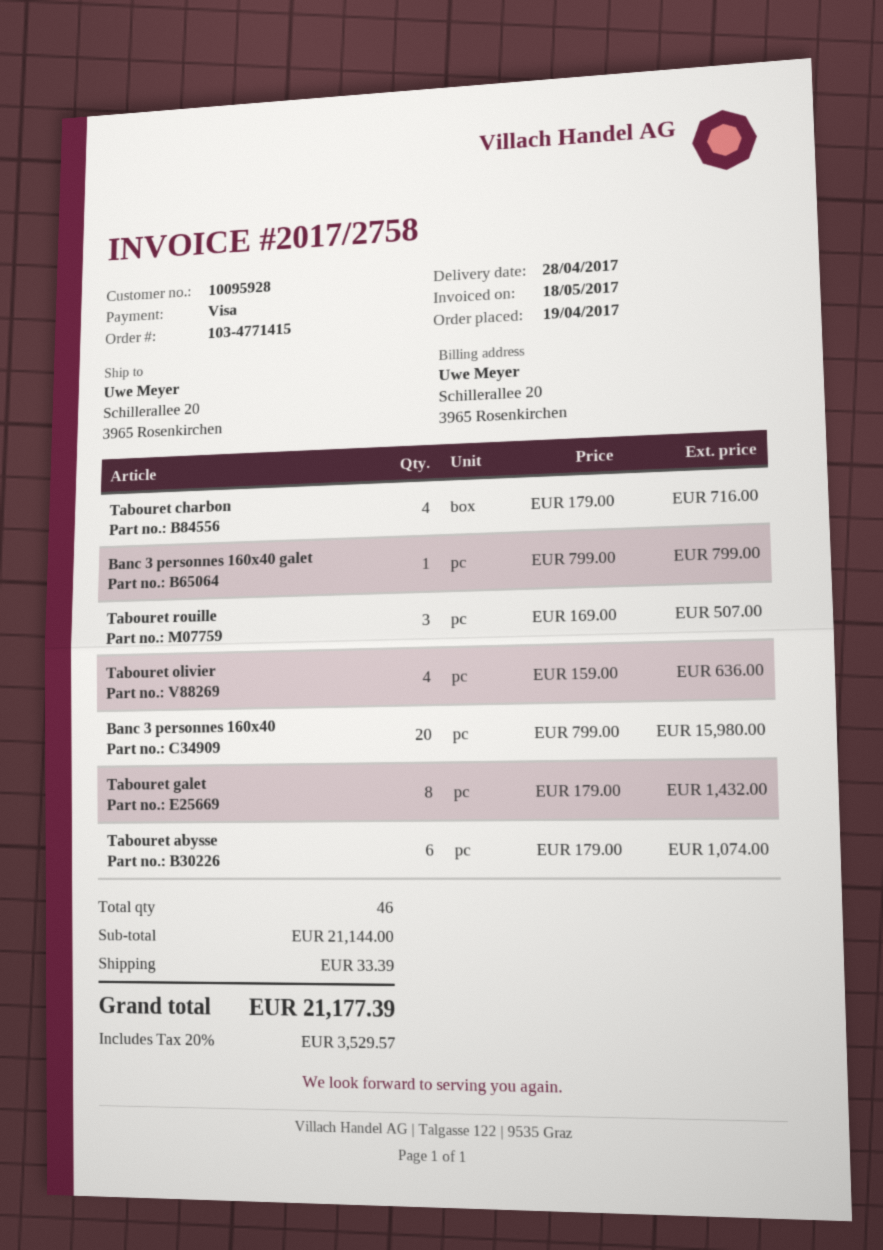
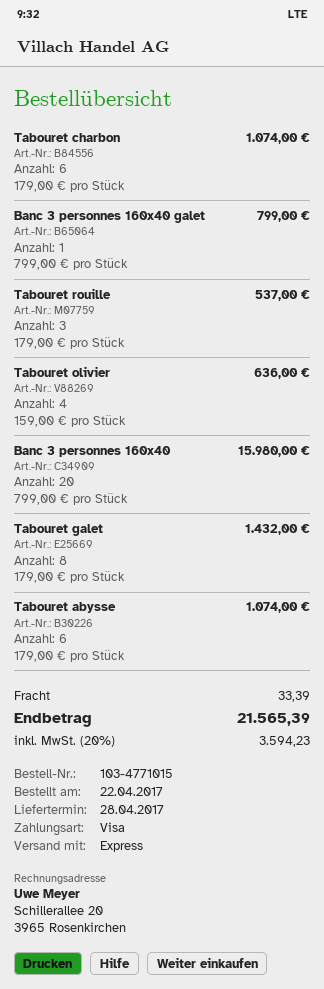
order number: 103-4771415 -> 103-4771015
order date: 2017-04-19 -> 2017-04-22
Tabouret charbon: 4 x 179.00 = 716.00 -> 6 x 179.00 = 1074.00
Tabouret rouille: 3 x 169.00 = 507.00 -> 3 x 179.00 = 537.00
tax: 20% = 3529.57 -> 20% = 3594.23
total: 21177.39 -> 21565.39

